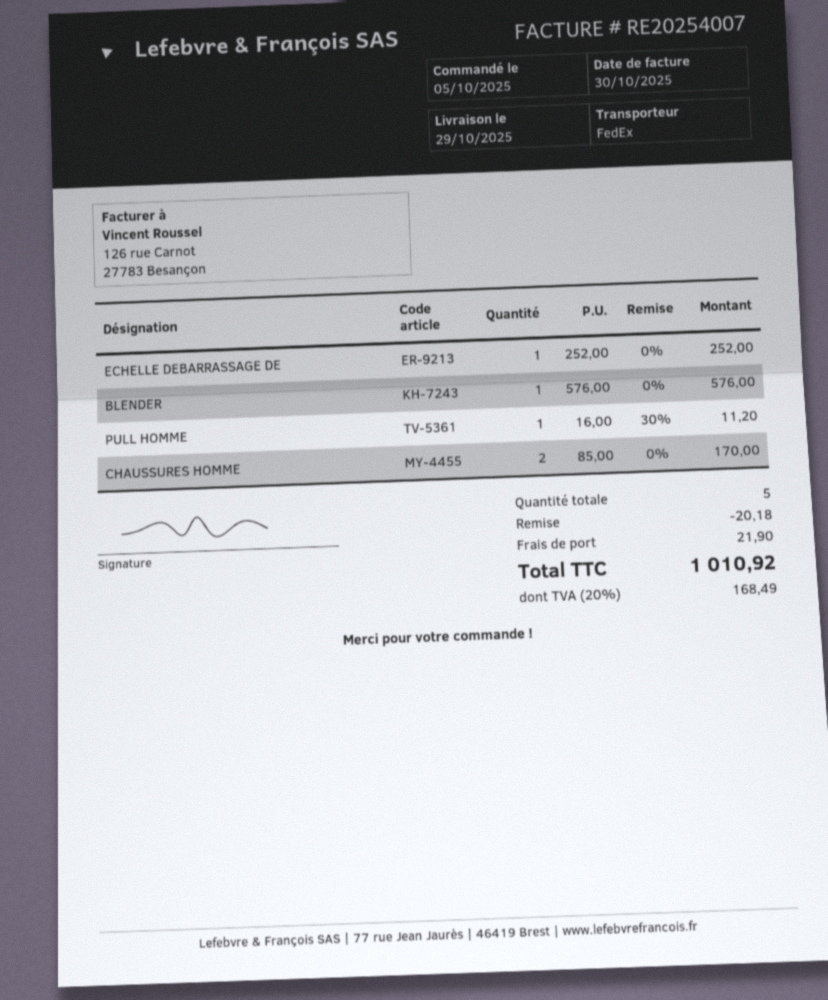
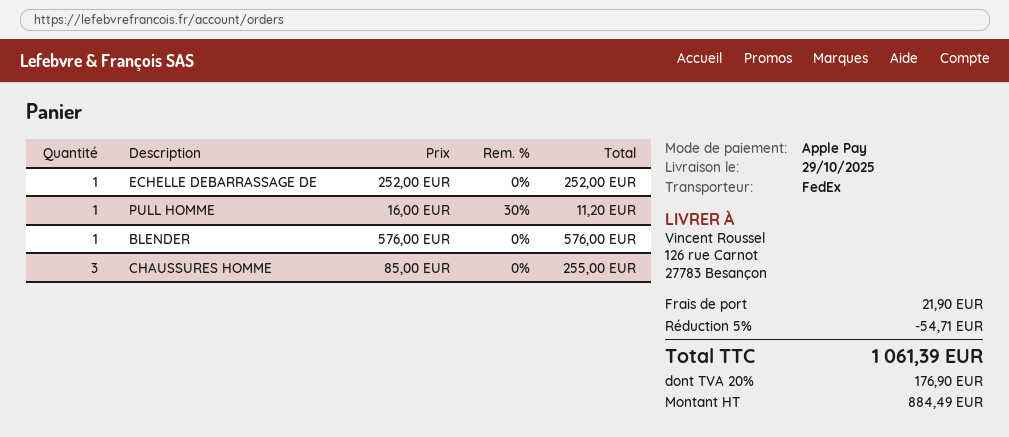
CHAUSSURES HOMME: 2 x 85.00 = 170.00 -> 3 x 85.00 = 255.00
discount: 20.18 -> 54.71
tax: 20% = 168.49 -> 20% = 176.90
total: 1010.92 -> 1061.39

